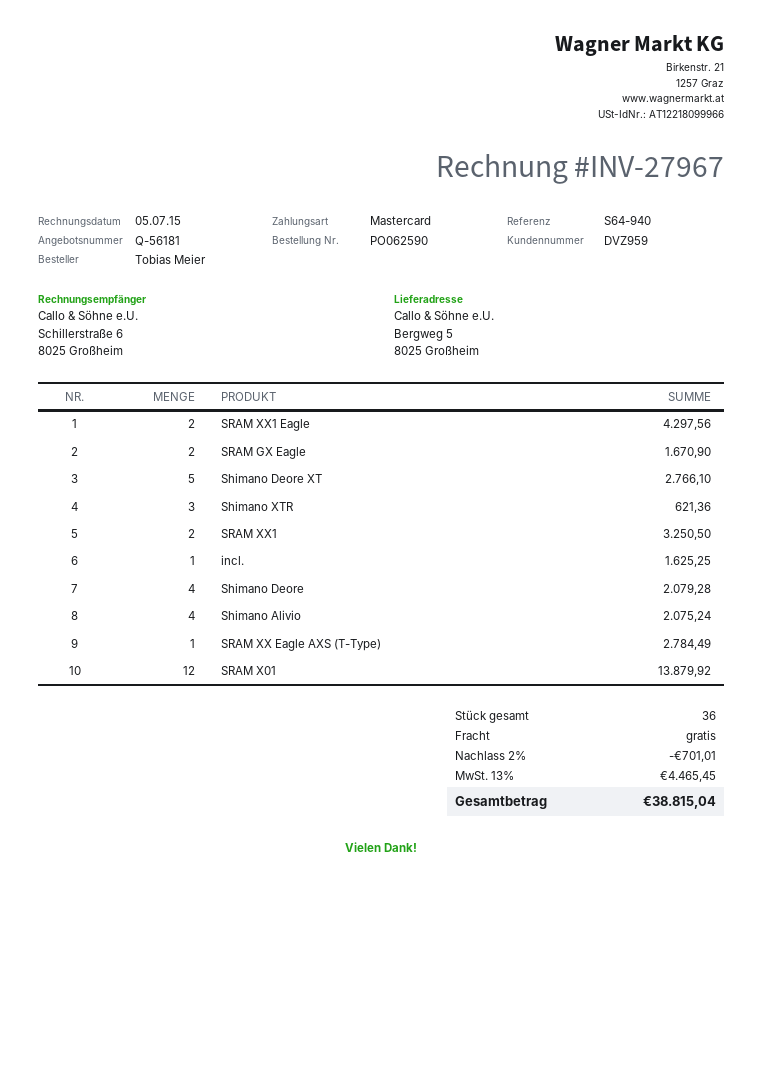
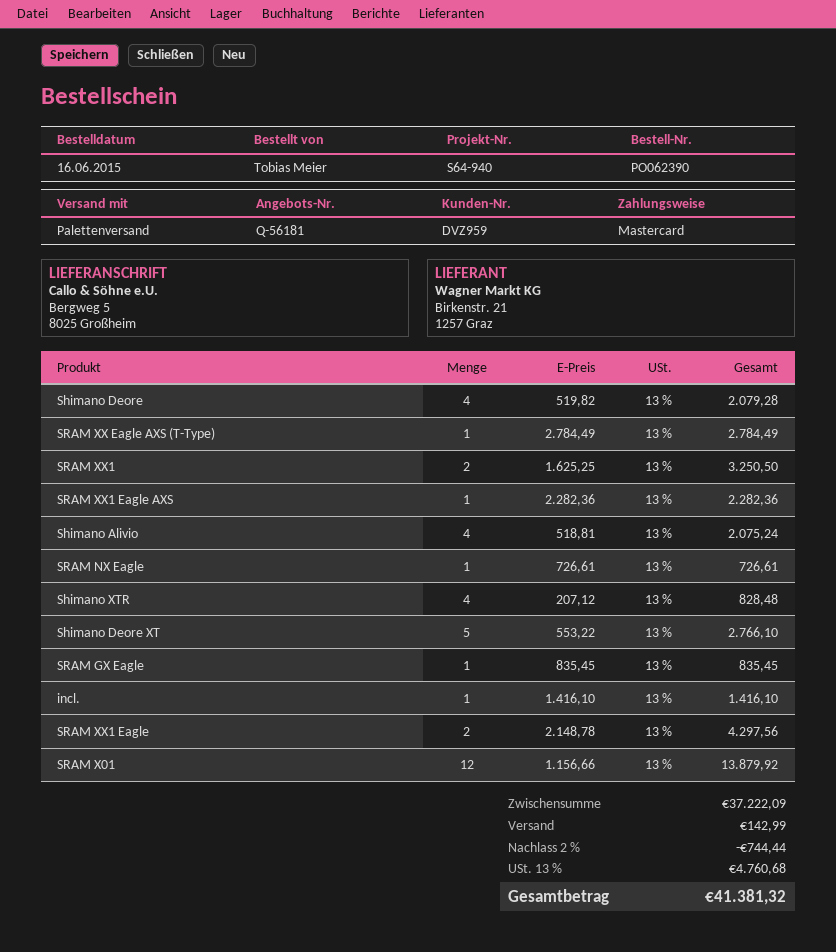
order number: PO062590 -> PO062390
SRAM GX Eagle: 2 for 1670.90 -> 1 for 835.45
Shimano XTR: 3 for 621.36 -> 4 for 828.48
incl.: 1 for 1625.25 -> 1 for 1416.10
SRAM XX1 Eagle AXS: none -> 1 for 2282.36
SRAM NX Eagle: none -> 1 for 726.61
discount: 2% = 701.01 -> 2% = 744.44
shipping: 0.00 -> 142.99
tax: 13% = 4465.45 -> 13% = 4760.68
total: 38815.04 -> 41381.32

